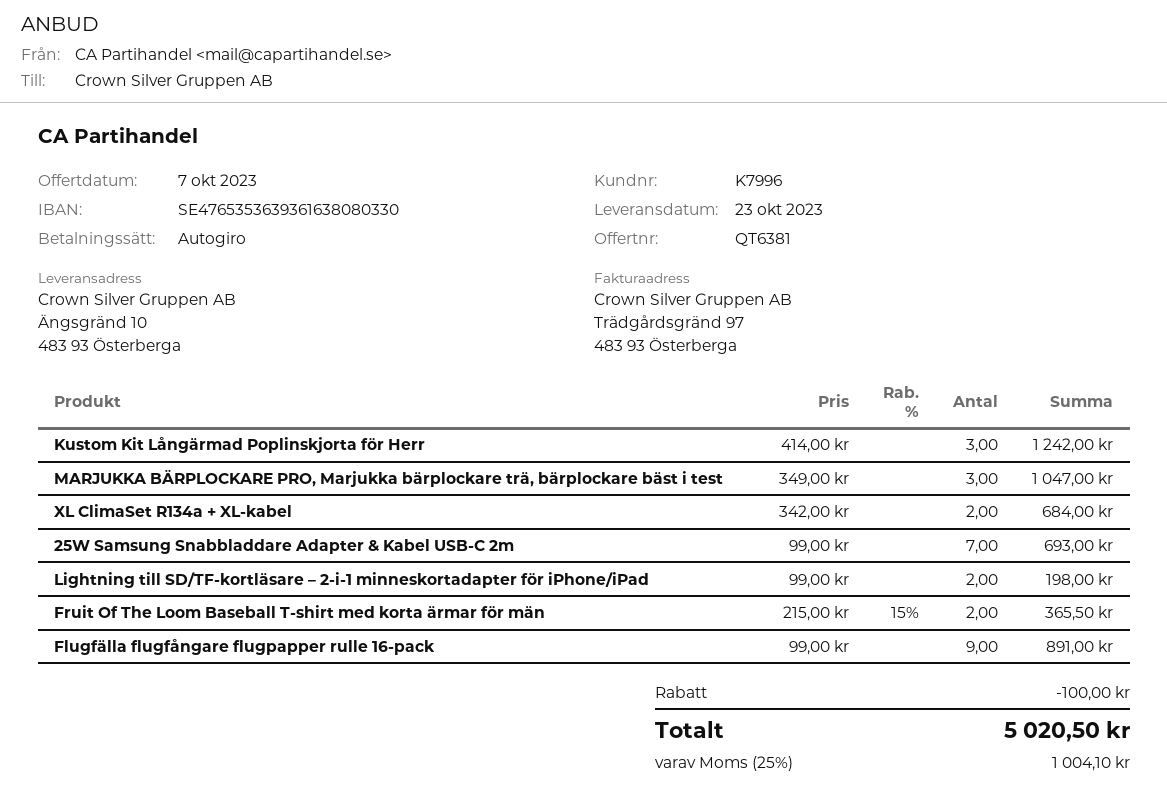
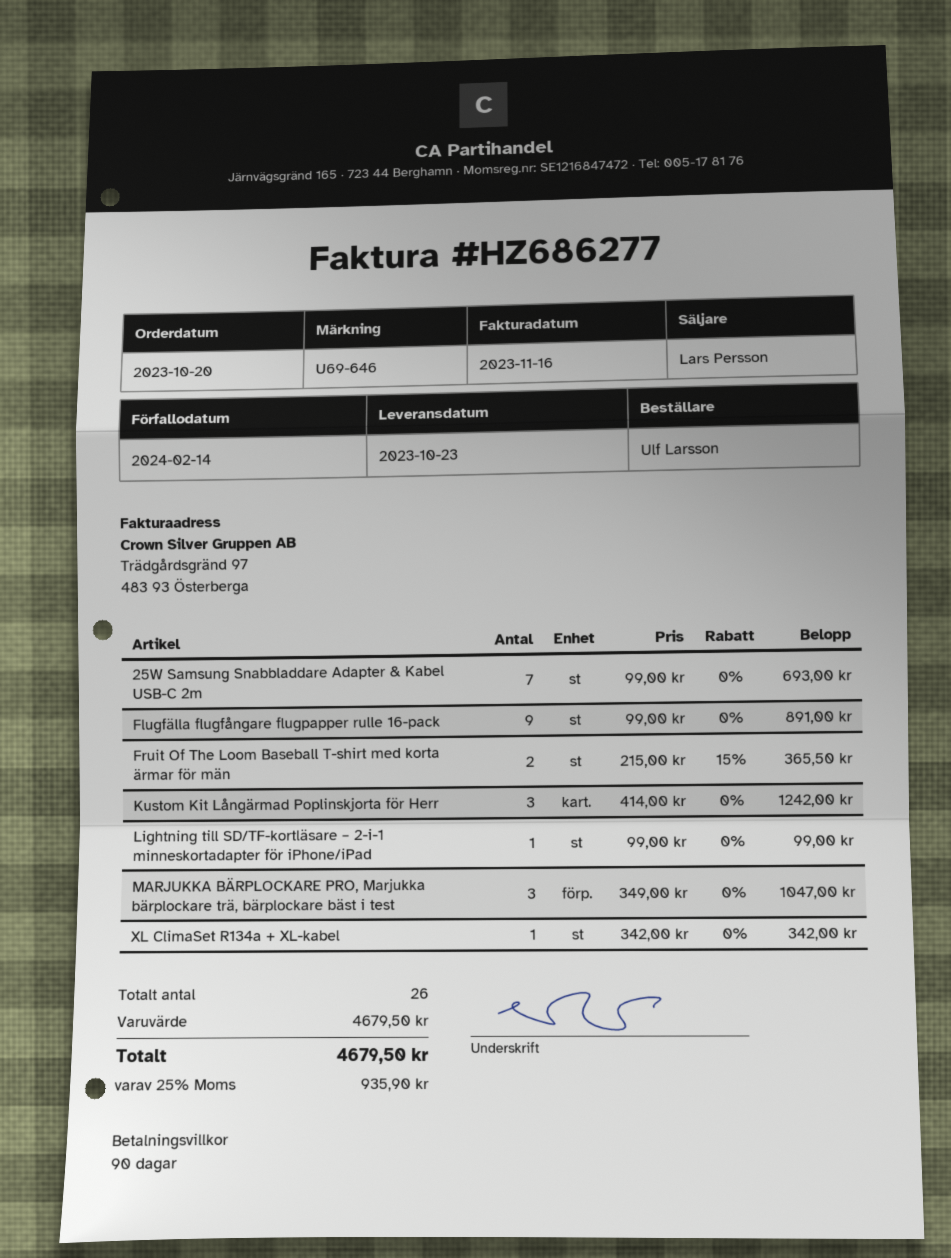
XL ClimaSet R134a + XL-kabel: 2 x 342.00 = 684.00 -> 1 x 342.00 = 342.00
Lightning till SD/TF-kortläsare – 2-i-1 minneskortadapter för iPhone/iPad: 2 x 99.00 = 198.00 -> 1 x 99.00 = 99.00
discount: 100.00 -> none
tax: 25% = 1004.10 -> 25% = 935.90
total: 5020.50 -> 4679.50

